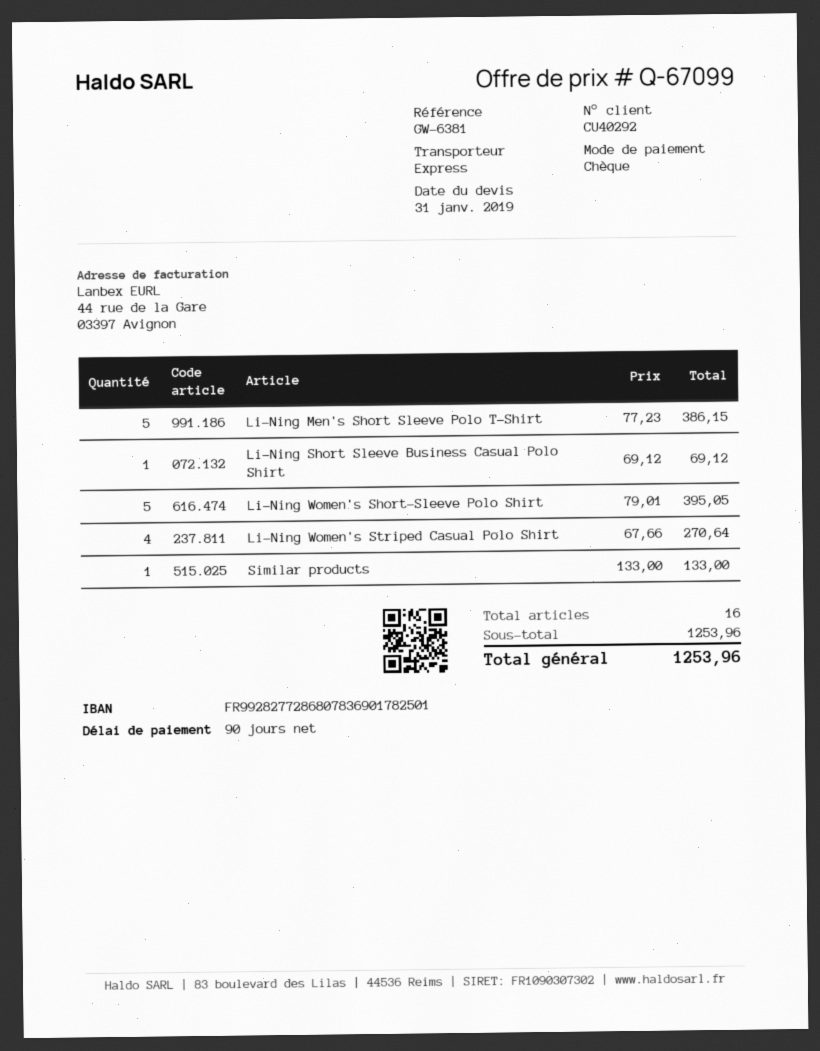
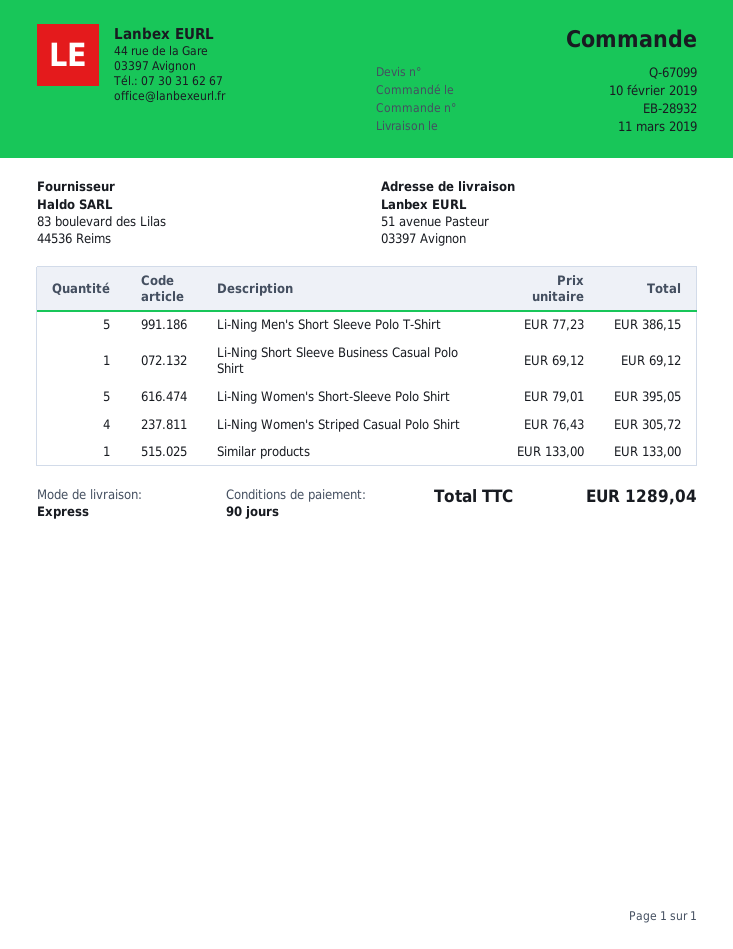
Li-Ning Women's Striped Casual Polo Shirt: 4 x 67.66 = 270.64 -> 4 x 76.43 = 305.72
total: 1253.96 -> 1289.04

